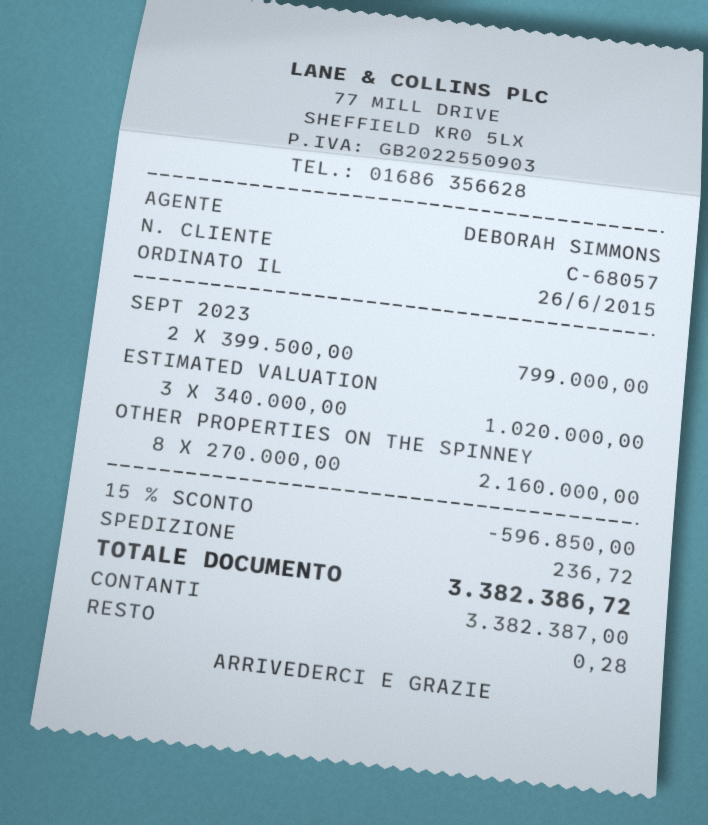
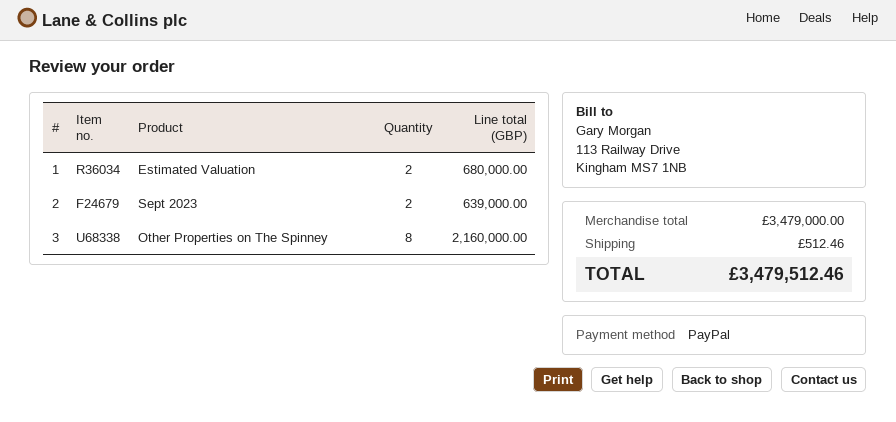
payment method: cash -> PayPal
SEPT 2023: 2 for 799000.00 -> 2 for 639000.00
ESTIMATED VALUATION: 3 for 1020000.00 -> 2 for 680000.00
discount: 15% = 596850.00 -> none
shipping: 236.72 -> 512.46
total: 3382386.72 -> 3479512.46

